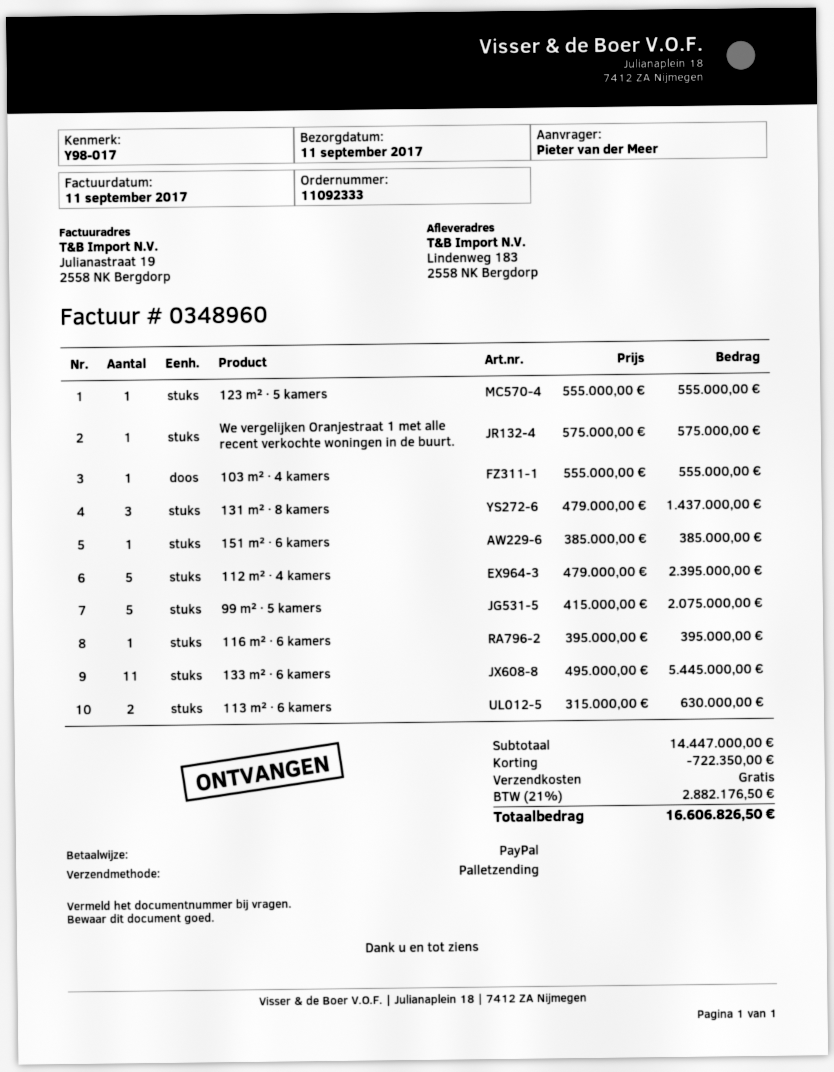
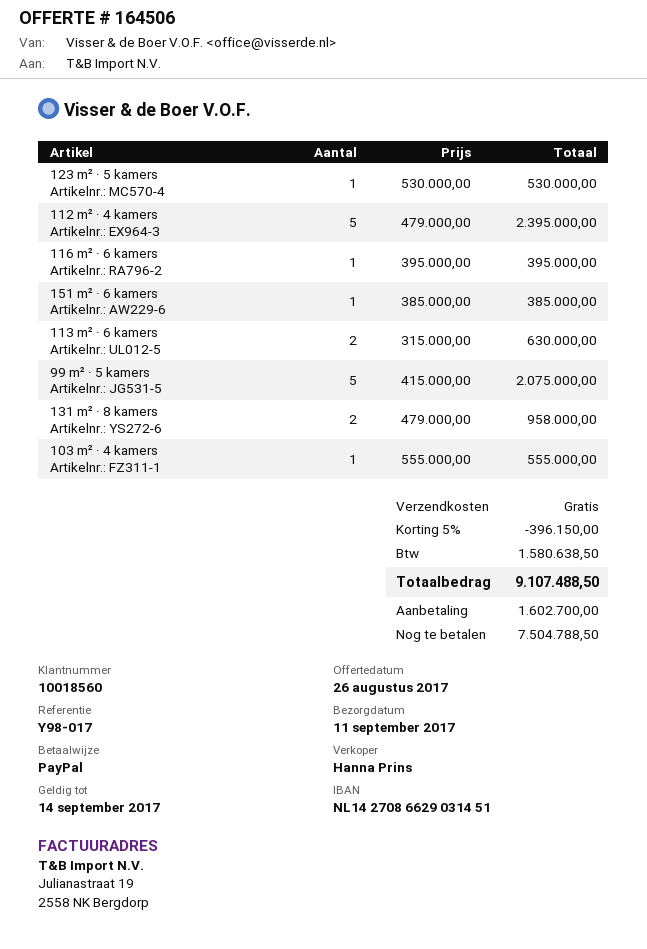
123 m² · 5 kamers: 1 x 555000.00 = 555000.00 -> 1 x 530000.00 = 530000.00
We vergelijken Oranjestraat 1 met alle recent verkochte woningen in de buurt.: 1 x 575000.00 = 575000.00 -> none
131 m² · 8 kamers: 3 x 479000.00 = 1437000.00 -> 2 x 479000.00 = 958000.00
133 m² · 6 kamers: 11 x 495000.00 = 5445000.00 -> none
discount: 722350.00 -> 396150.00
tax: 2882176.50 -> 1580638.50
total: 16606826.50 -> 9107488.50

